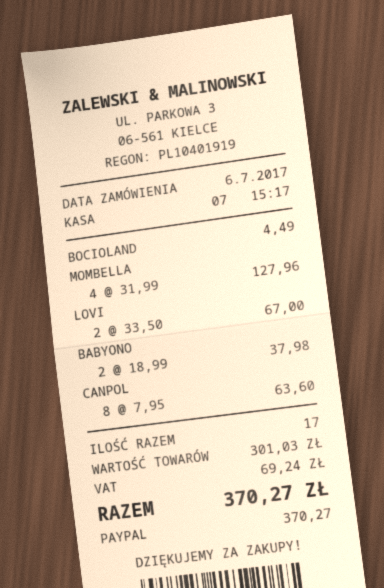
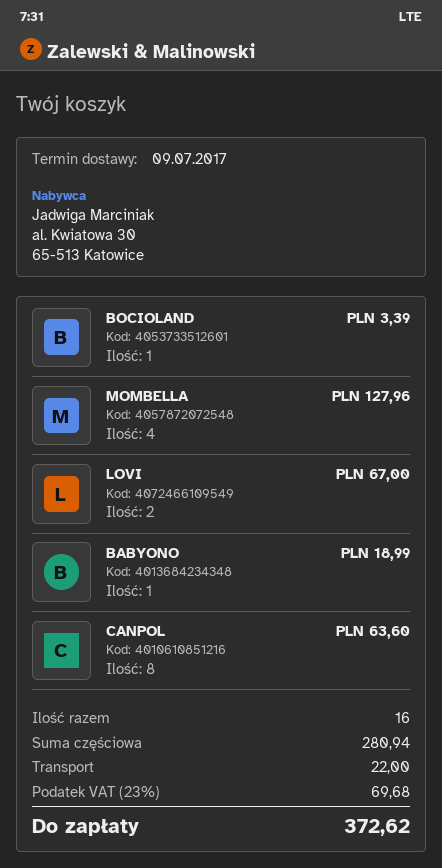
BOCIOLAND: 1 for 4.49 -> 1 for 3.39
BABYONO: 2 for 37.98 -> 1 for 18.99
total quantity: 17 -> 16
subtotal: 301.03 -> 280.94
shipping: none -> 22.00
tax: 69.24 -> 69.68
total: 370.27 -> 372.62

